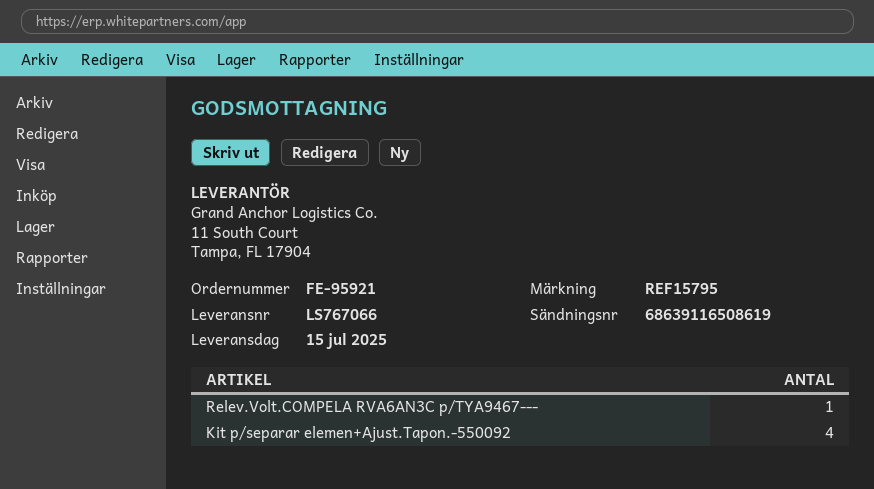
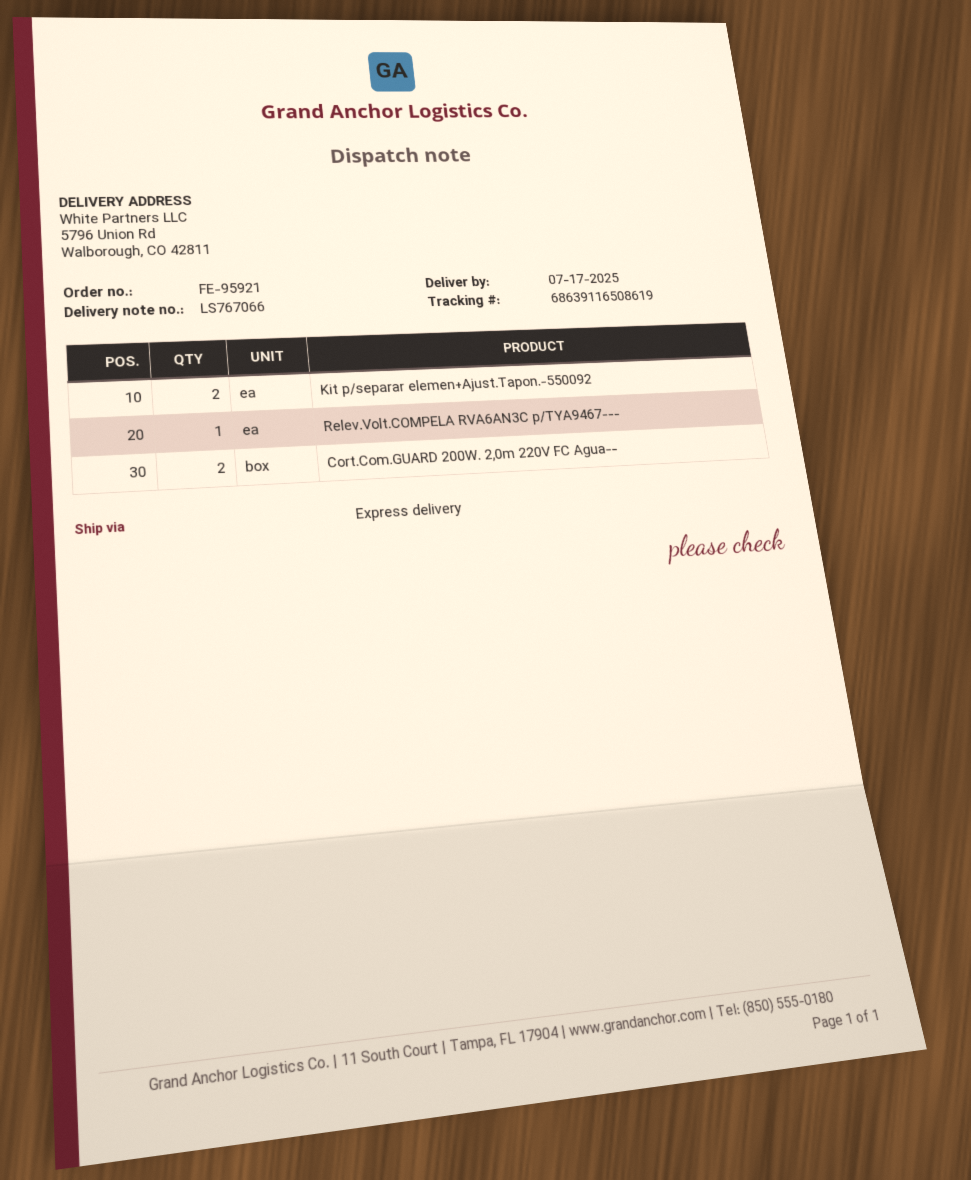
delivery date: 2025-07-15 -> 2025-07-17
Kit p/separar elemen+Ajust.Tapon.-550092: 4 -> 2
Cort.Com.GUARD 200W. 2,0m 220V FC Agua--: none -> 2

